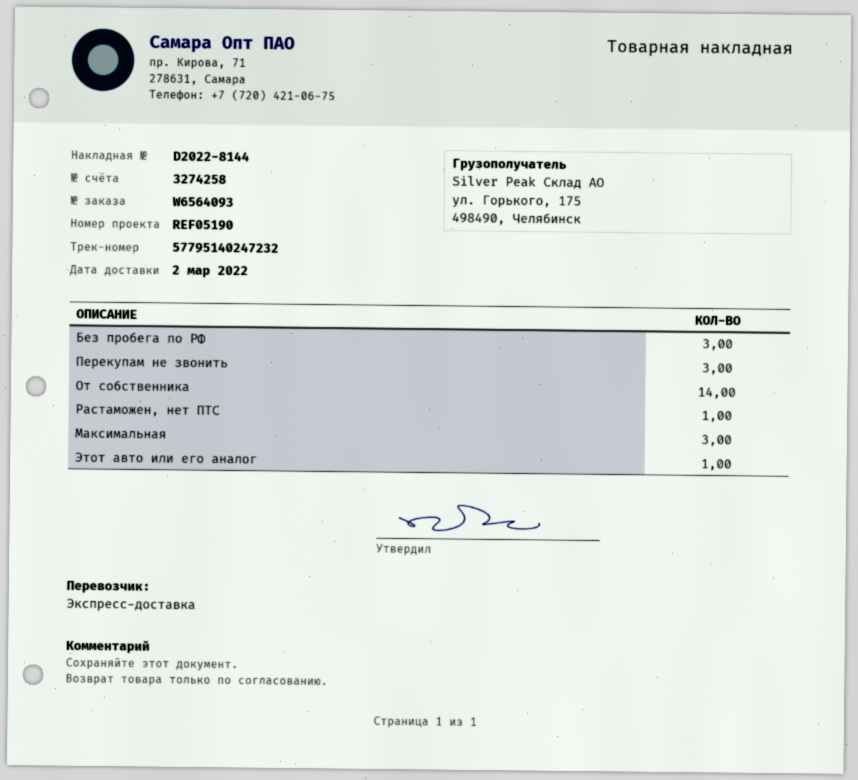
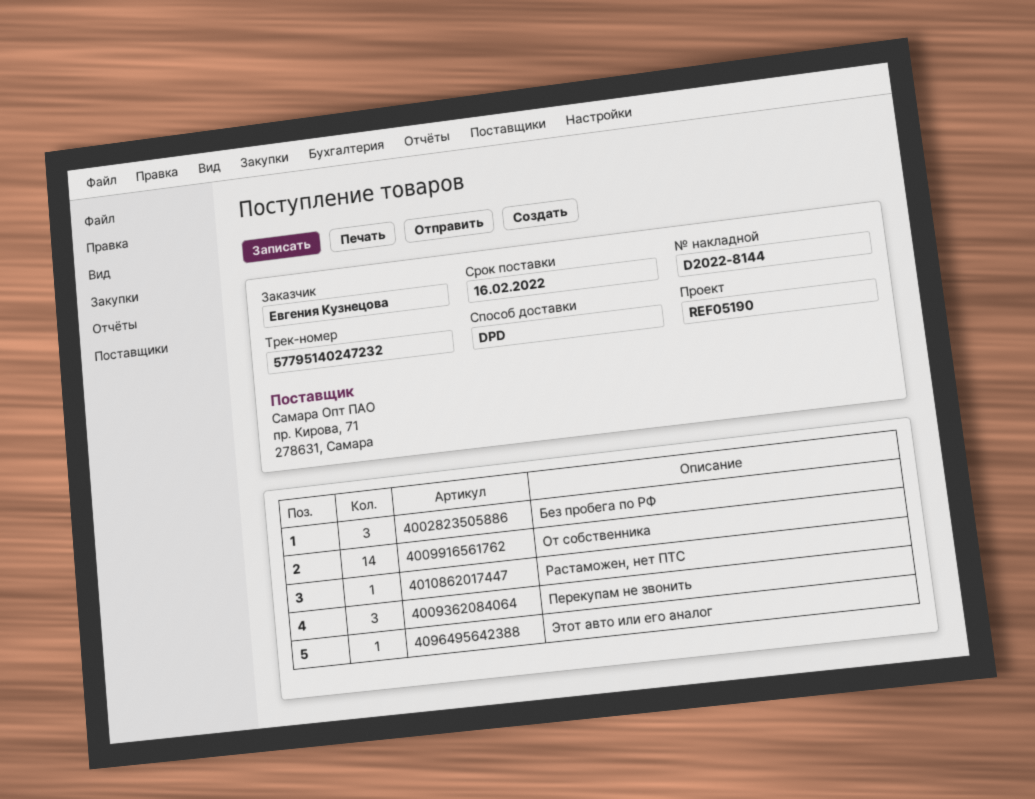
delivery date: 2022-03-02 -> 2022-02-16
shipping method: express -> DPD
Максимальная: 3 -> none

